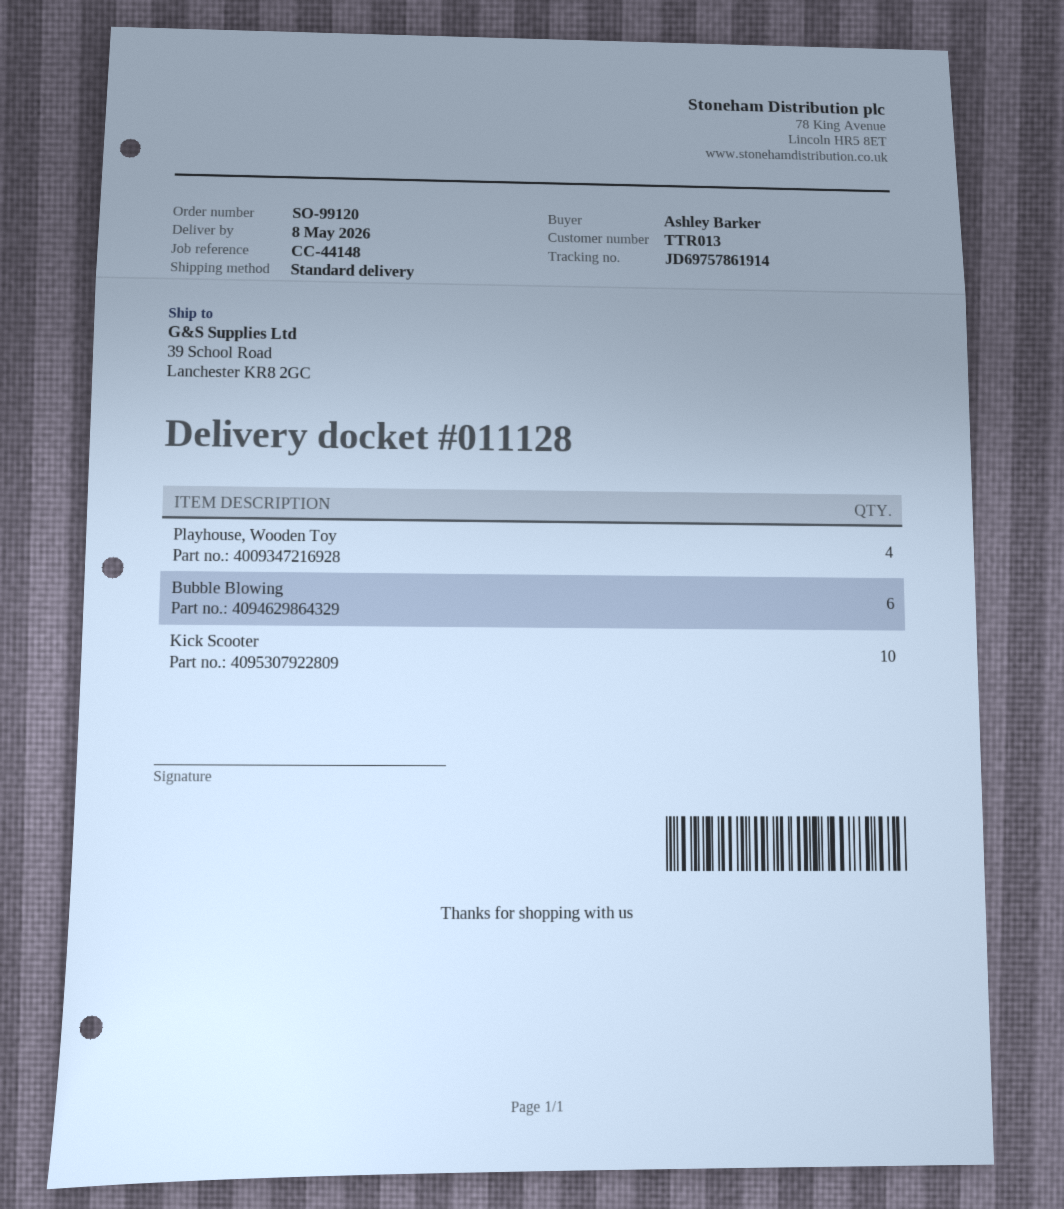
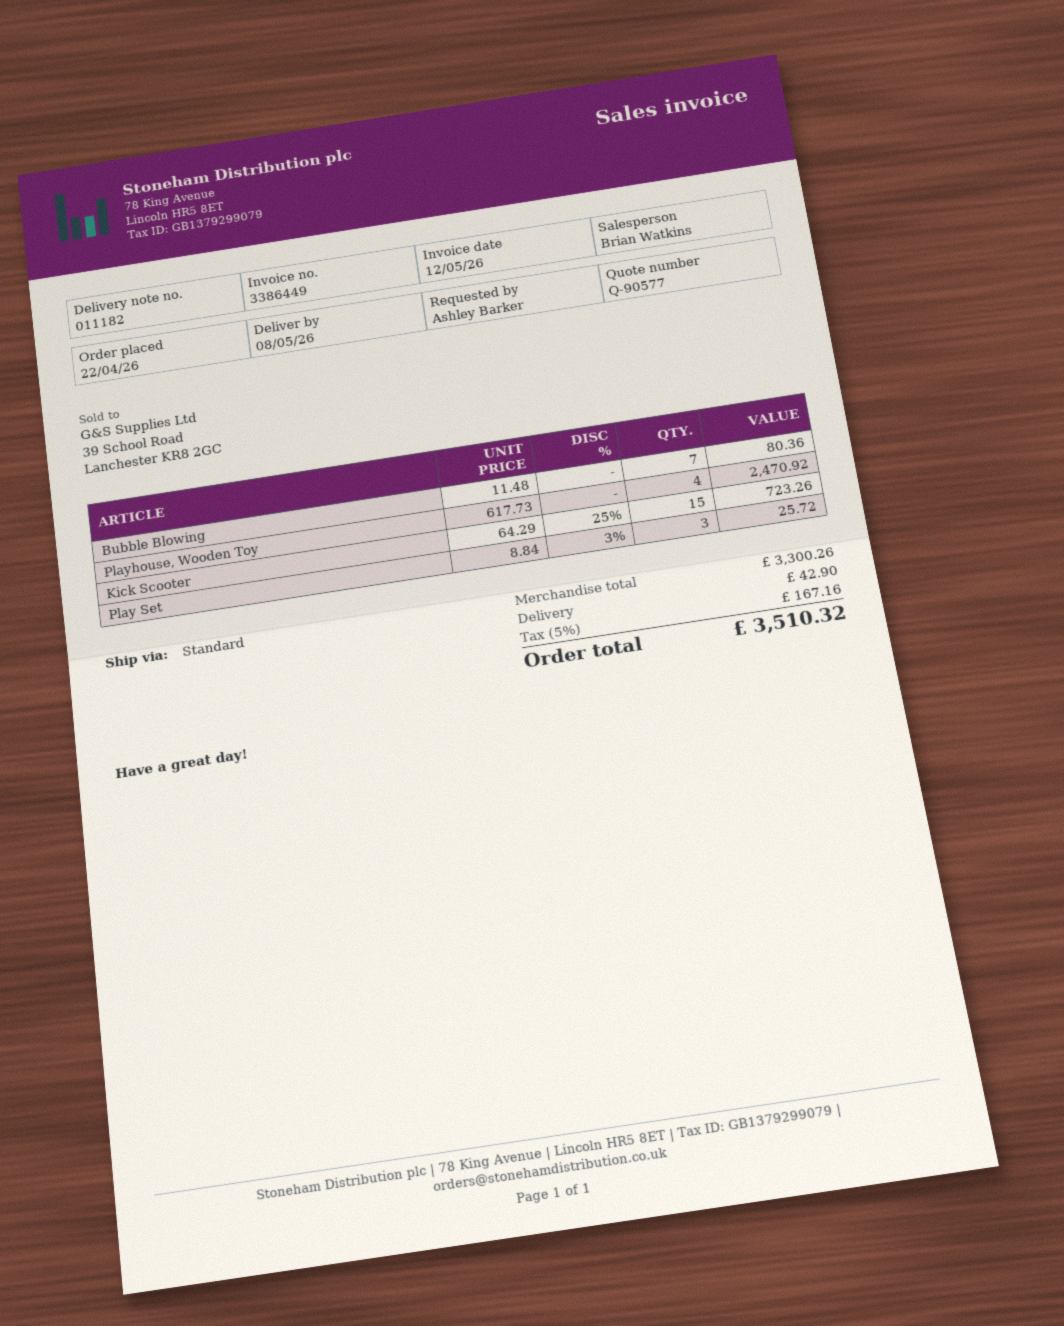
delivery note number: 011128 -> 011182
Bubble Blowing: 6 -> 7
Kick Scooter: 10 -> 15
Play Set: none -> 3

